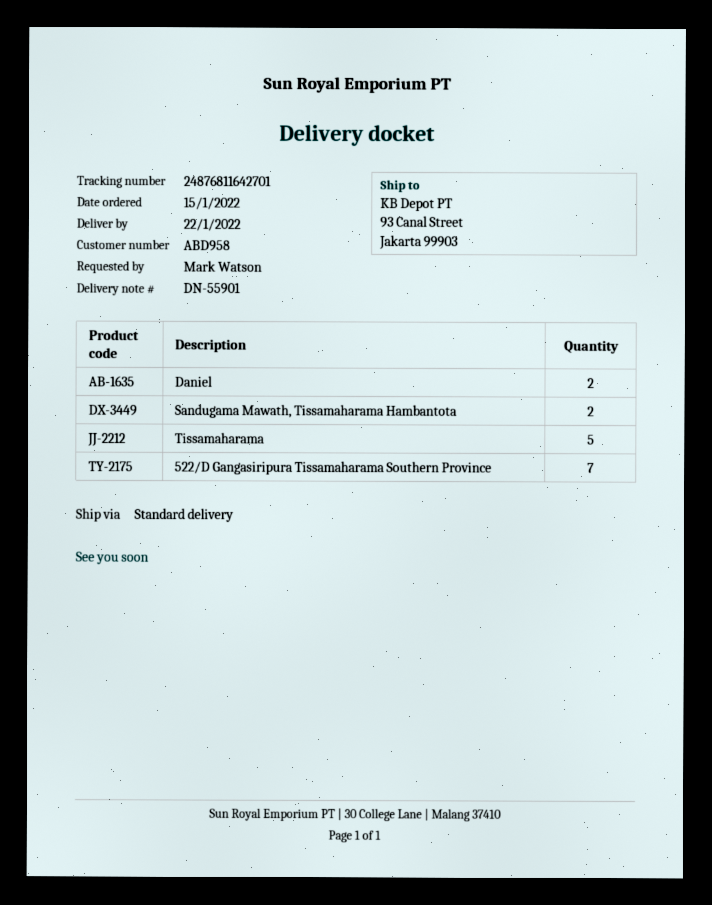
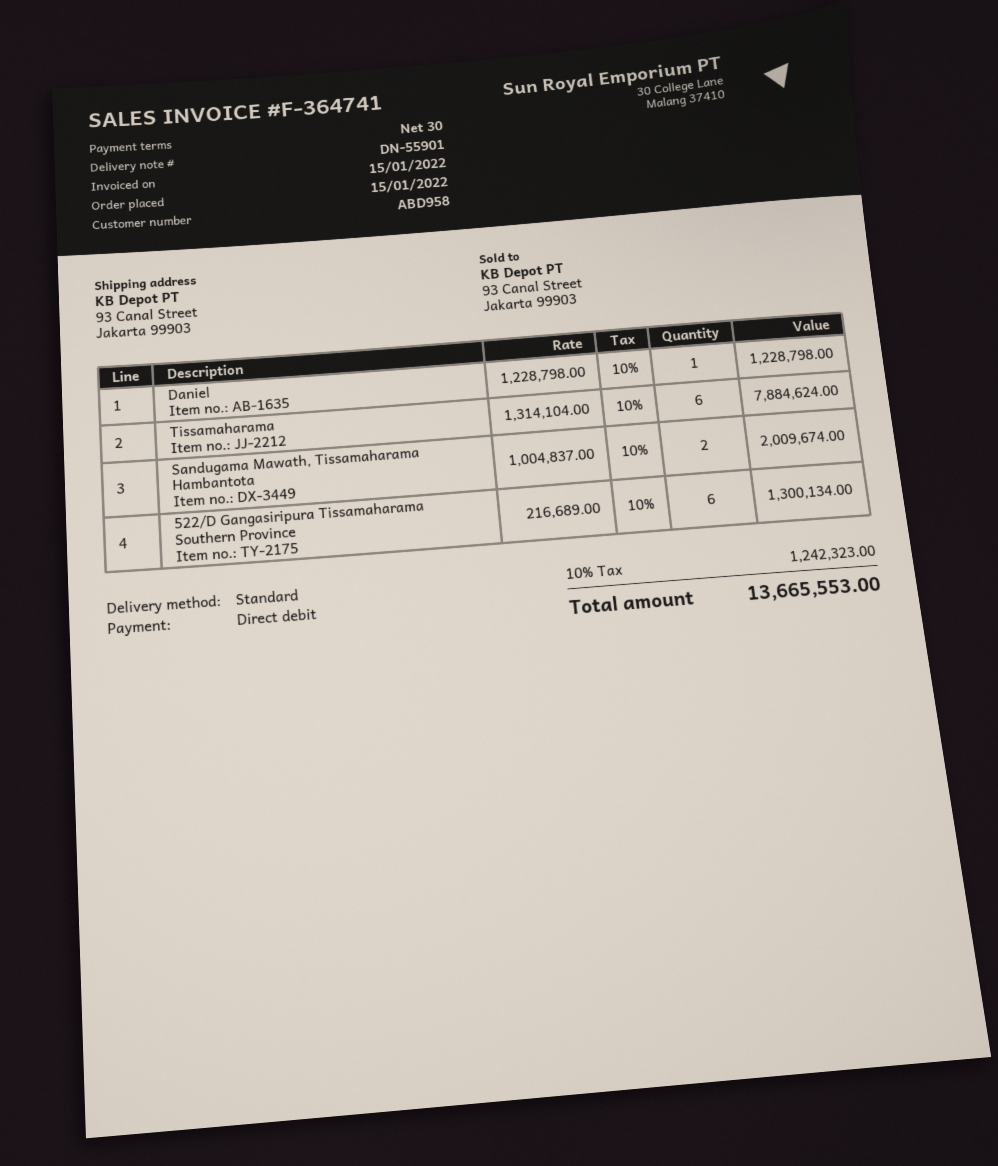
Daniel: 2 -> 1
Tissamaharama: 5 -> 6
522/D Gangasiripura Tissamaharama Southern Province: 7 -> 6

